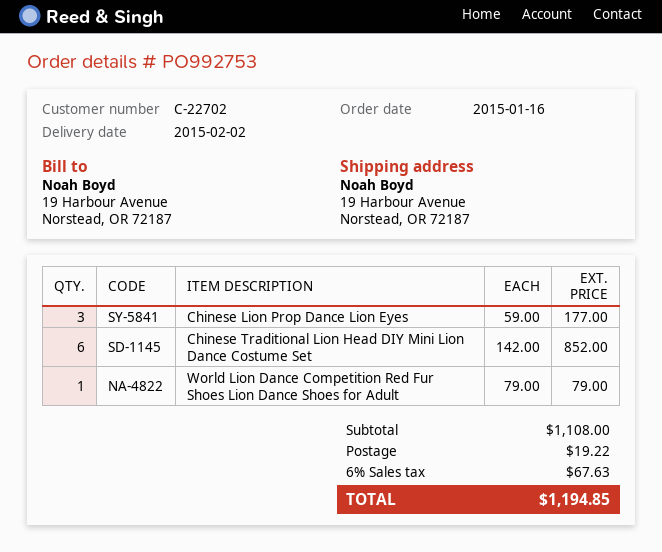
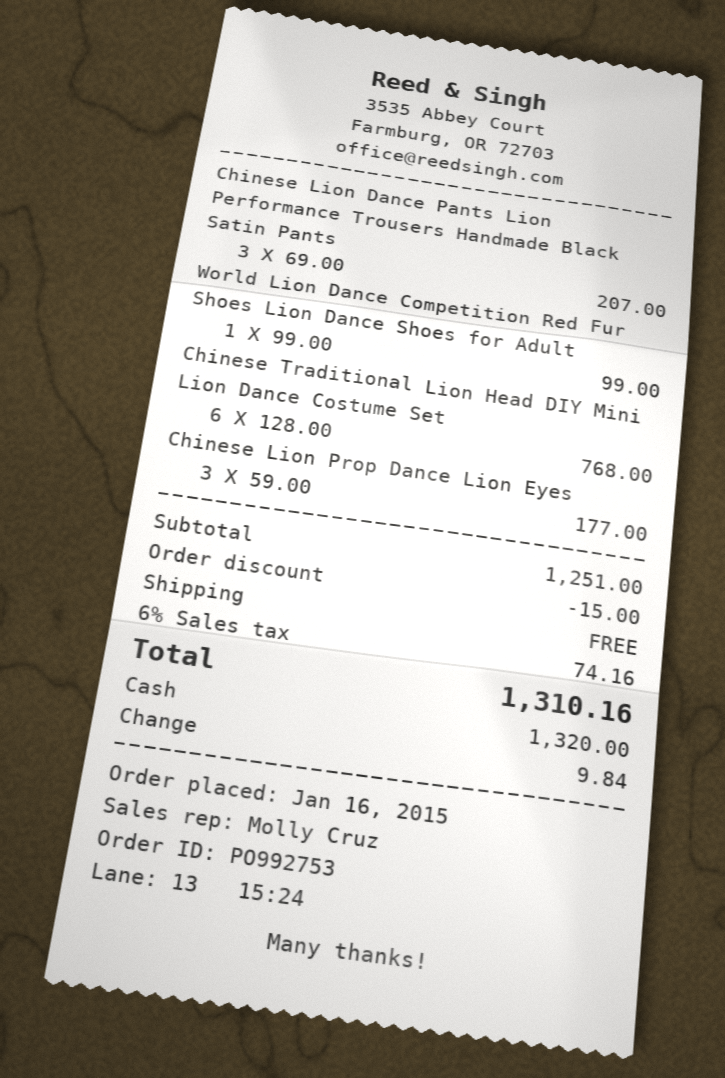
Chinese Traditional Lion Head DIY Mini Lion Dance Costume Set: 6 x 142.00 = 852.00 -> 6 x 128.00 = 768.00
World Lion Dance Competition Red Fur Shoes Lion Dance Shoes for Adult: 1 x 79.00 = 79.00 -> 1 x 99.00 = 99.00
Chinese Lion Dance Pants Lion Performance Trousers Handmade Black Satin Pants: none -> 3 x 69.00 = 207.00
subtotal: 1108.00 -> 1251.00
discount: none -> 15.00
shipping: 19.22 -> 0.00
tax: 6% = 67.63 -> 6% = 74.16
total: 1194.85 -> 1310.16

